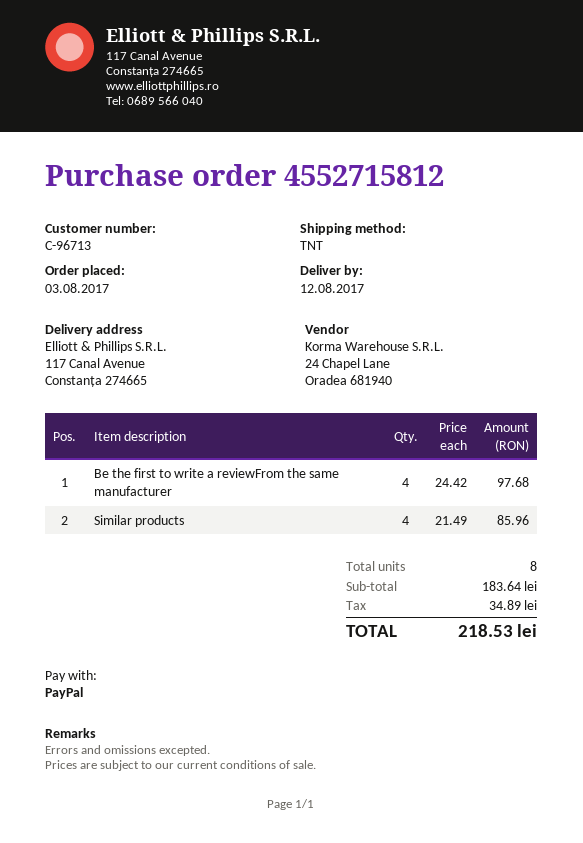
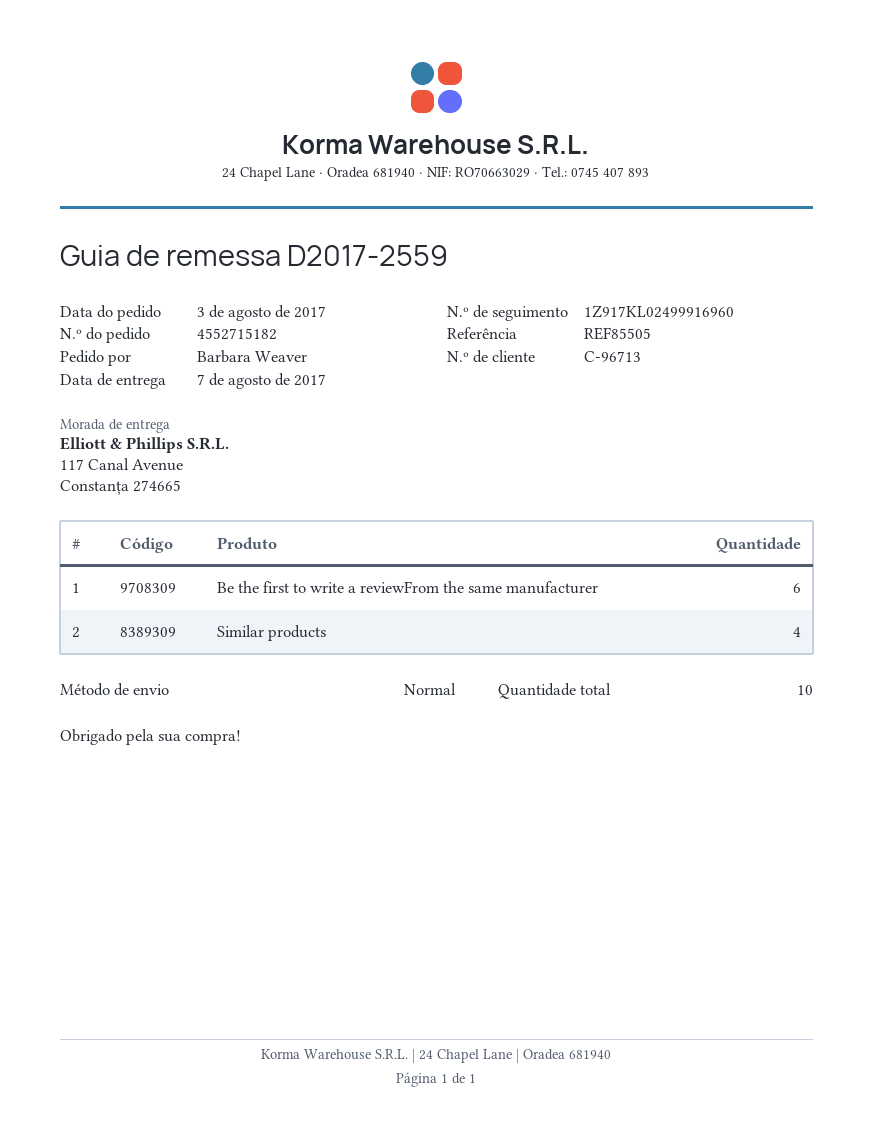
order number: 4552715812 -> 4552715182
delivery date: 2017-08-12 -> 2017-08-07
shipping method: TNT -> standard
Be the first to write a reviewFrom the same manufacturer: 4 -> 6
total quantity: 8 -> 10

